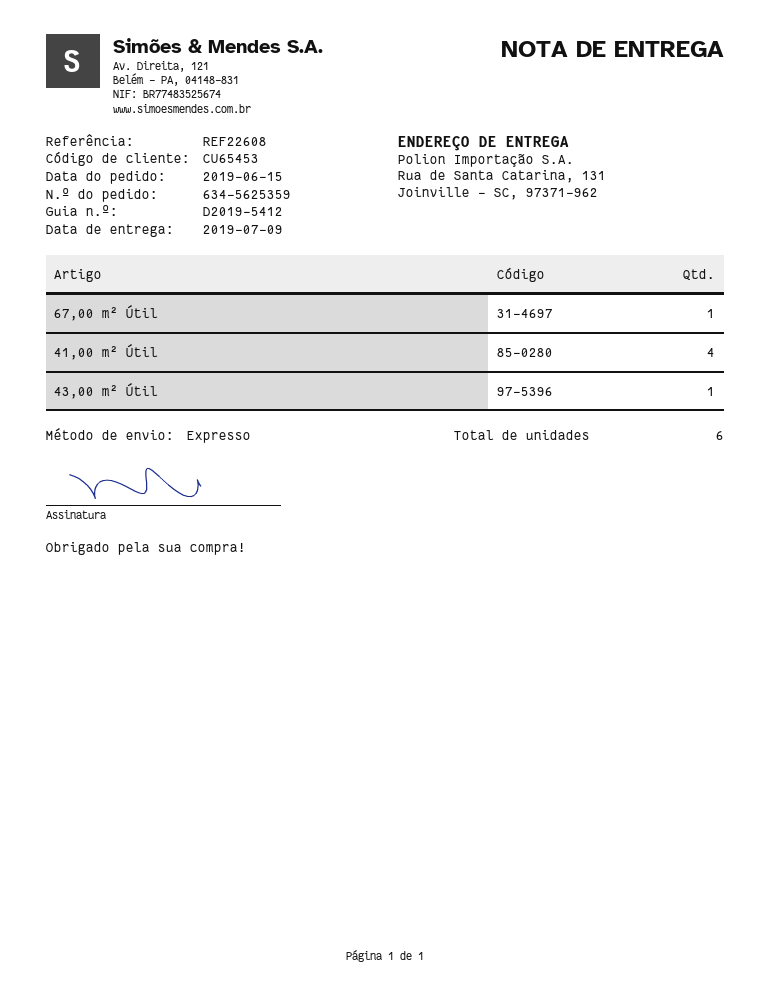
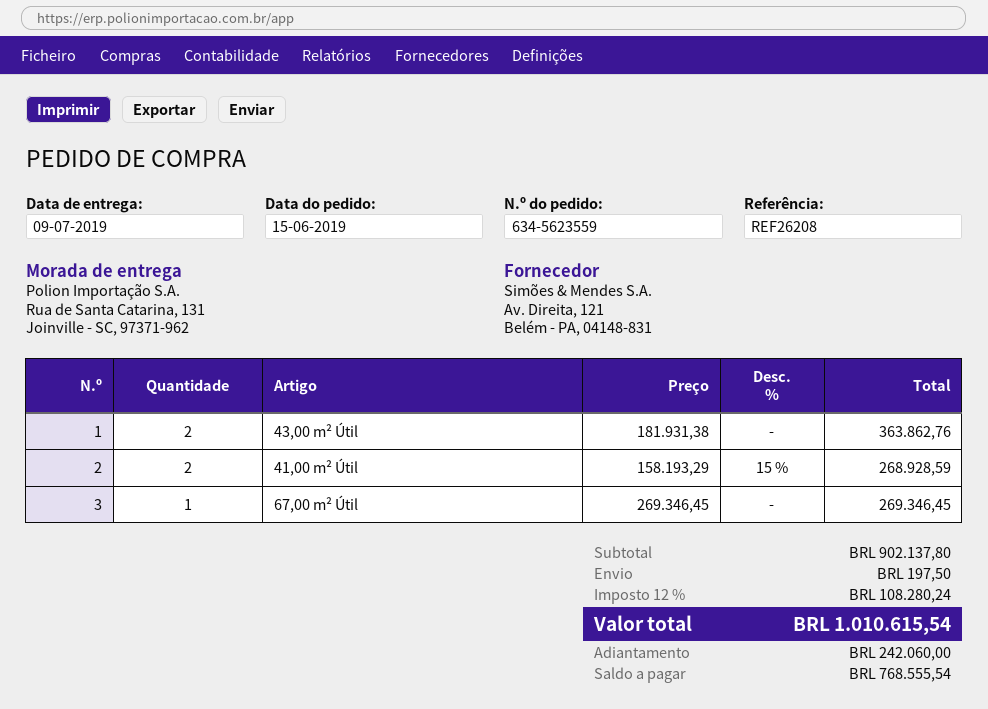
order number: 634-5625359 -> 634-5623559
reference: REF22608 -> REF26208
41,00 m² Útil: 4 -> 2
43,00 m² Útil: 1 -> 2

